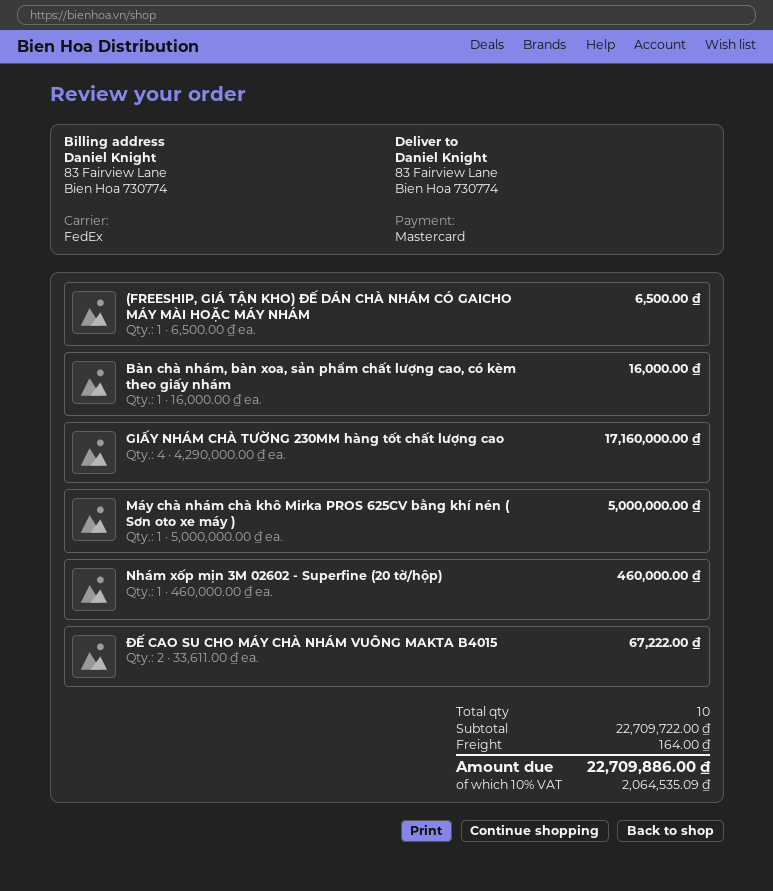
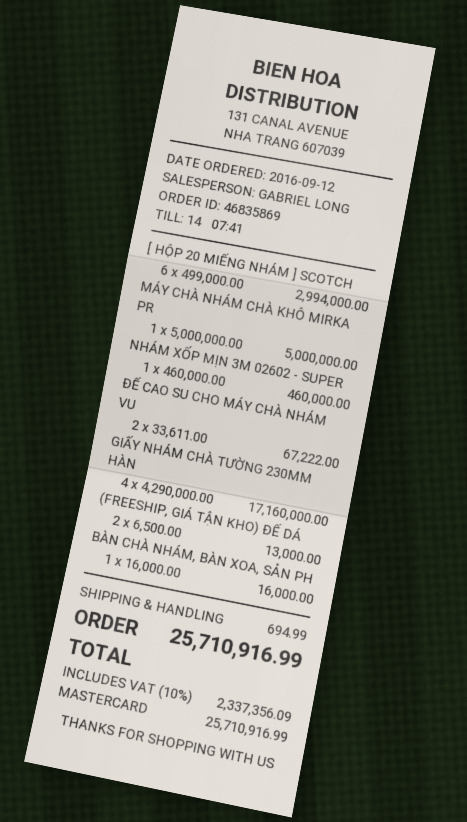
(FREESHIP, GIÁ TẬN KHO) ĐẾ DÁN CHÀ NHÁM CÓ GAICHO MÁY MÀI HOẶC MÁY NHÁM: 1 x 6500.00 = 6500.00 -> 2 x 6500.00 = 13000.00
[ HỘP 20 MIẾNG NHÁM ] SCOTCH: none -> 6 x 499000.00 = 2994000.00
shipping: 164.00 -> 694.99
tax: 10% = 2064535.09 -> 10% = 2337356.09
total: 22709886.00 -> 25710916.99

